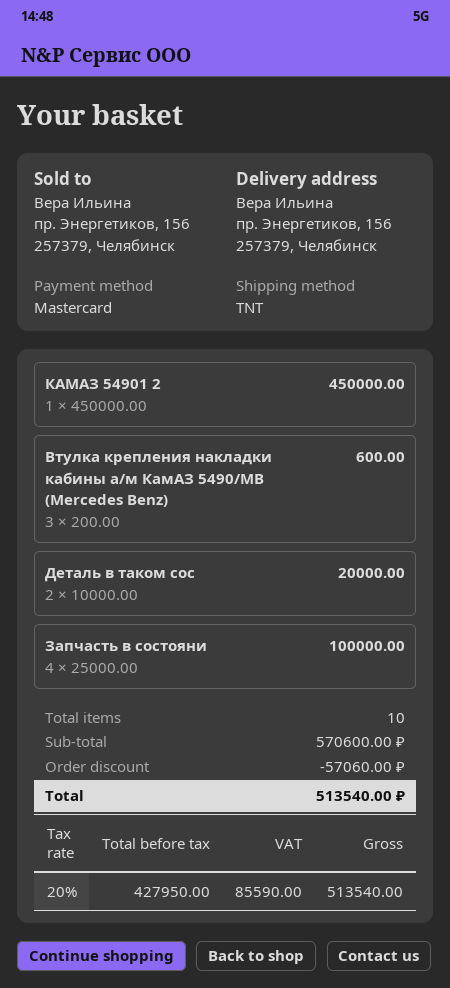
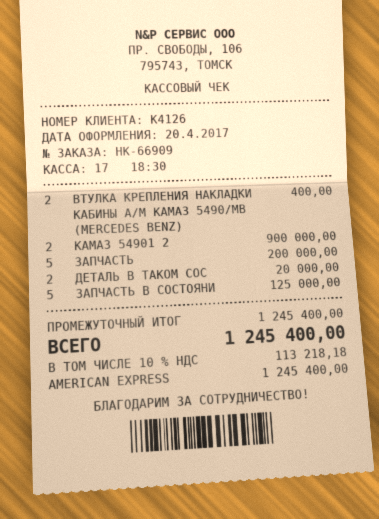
payment method: Mastercard -> American Express
КАМАЗ 54901 2: 1 for 450000.00 -> 2 for 900000.00
Втулка крепления накладки кабины а/м КамАЗ 5490/MB (Mercedes Benz): 3 for 600.00 -> 2 for 400.00
Запчасть в состояни: 4 for 100000.00 -> 5 for 125000.00
ЗАПЧАСТЬ: none -> 5 for 200000.00
subtotal: 570600.00 -> 1245400.00
discount: 57060.00 -> none
tax: 20% = 85590.00 -> 10% = 113218.18
total: 513540.00 -> 1245400.00

